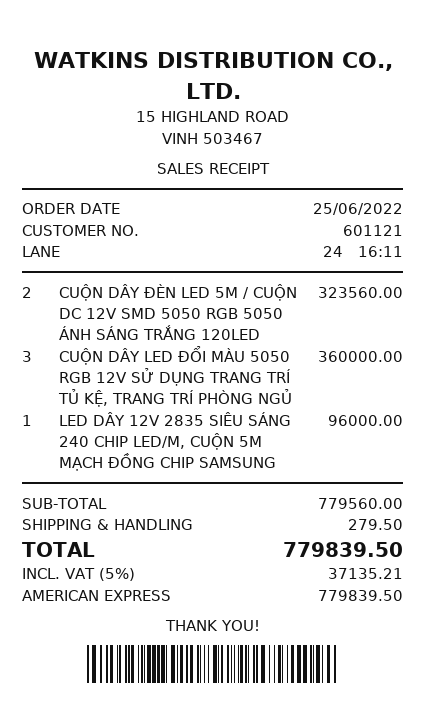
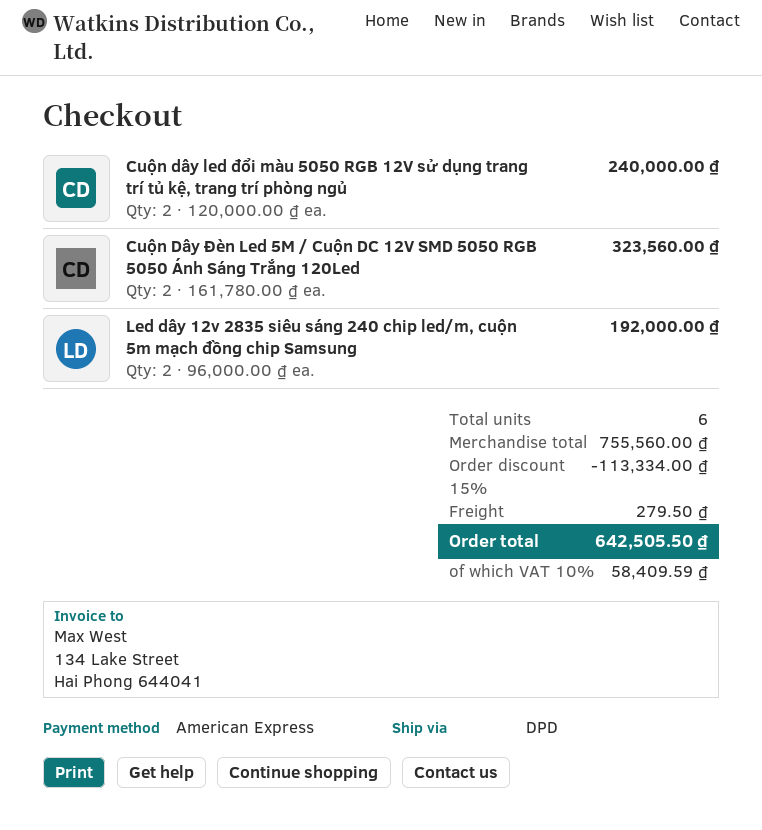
CUỘN DÂY LED ĐỔI MÀU 5050 RGB 12V SỬ DỤNG TRANG TRÍ TỦ KỆ, TRANG TRÍ PHÒNG NGỦ: 3 for 360000.00 -> 2 for 240000.00
LED DÂY 12V 2835 SIÊU SÁNG 240 CHIP LED/M, CUỘN 5M MẠCH ĐỒNG CHIP SAMSUNG: 1 for 96000.00 -> 2 for 192000.00
subtotal: 779560.00 -> 755560.00
discount: none -> 15% = 113334.00
tax: 5% = 37135.21 -> 10% = 58409.59
total: 779839.50 -> 642505.50

